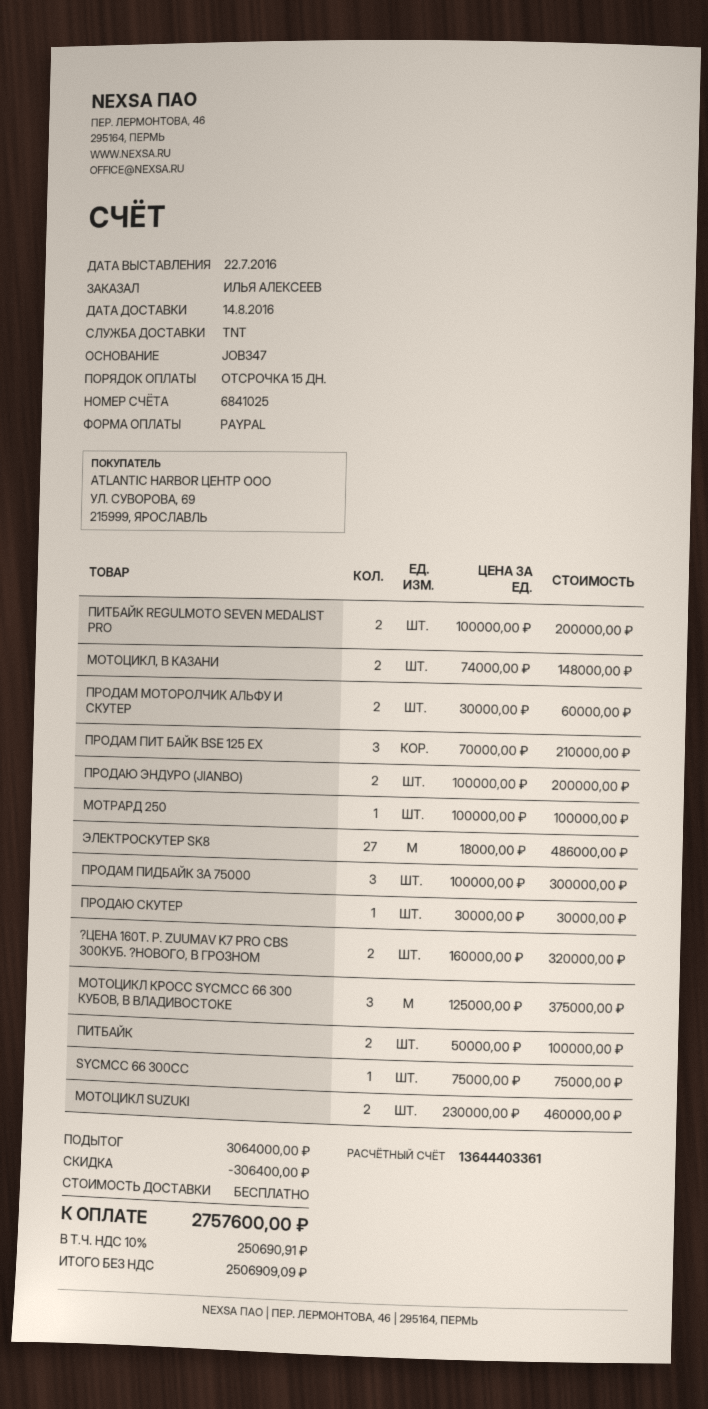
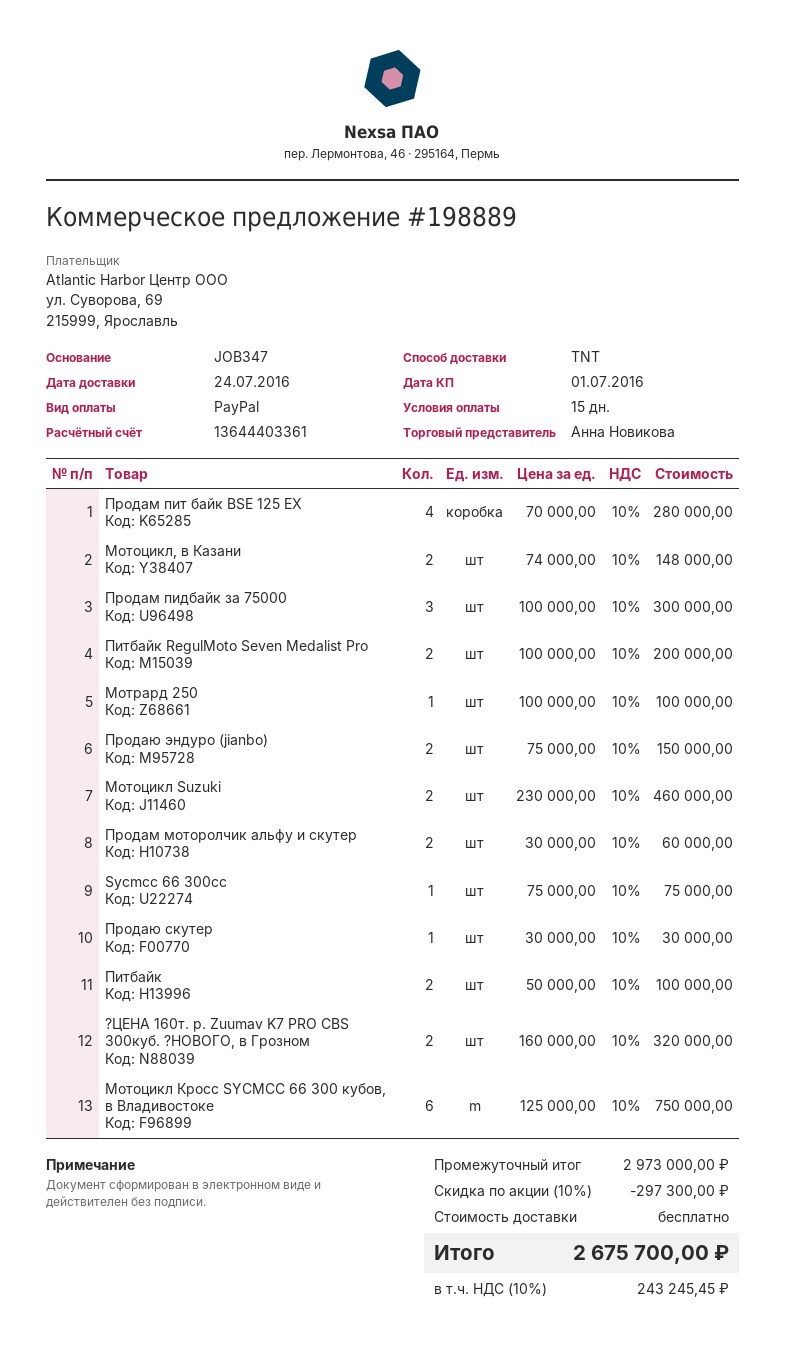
delivery date: 2016-08-14 -> 2016-07-24
ПРОДАМ ПИТ БАЙК BSE 125 EX: 3 x 70000.00 = 210000.00 -> 4 x 70000.00 = 280000.00
ПРОДАЮ ЭНДУРО (JIANBO): 2 x 100000.00 = 200000.00 -> 2 x 75000.00 = 150000.00
ЭЛЕКТРОСКУТЕР SK8: 27 x 18000.00 = 486000.00 -> none
МОТОЦИКЛ КРОСС SYCMCC 66 300 КУБОВ, В ВЛАДИВОСТОКЕ: 3 x 125000.00 = 375000.00 -> 6 x 125000.00 = 750000.00
subtotal: 3064000.00 -> 2973000.00
discount: 306400.00 -> 297300.00
tax: 10% = 250690.91 -> 10% = 243245.45
total: 2757600.00 -> 2675700.00

